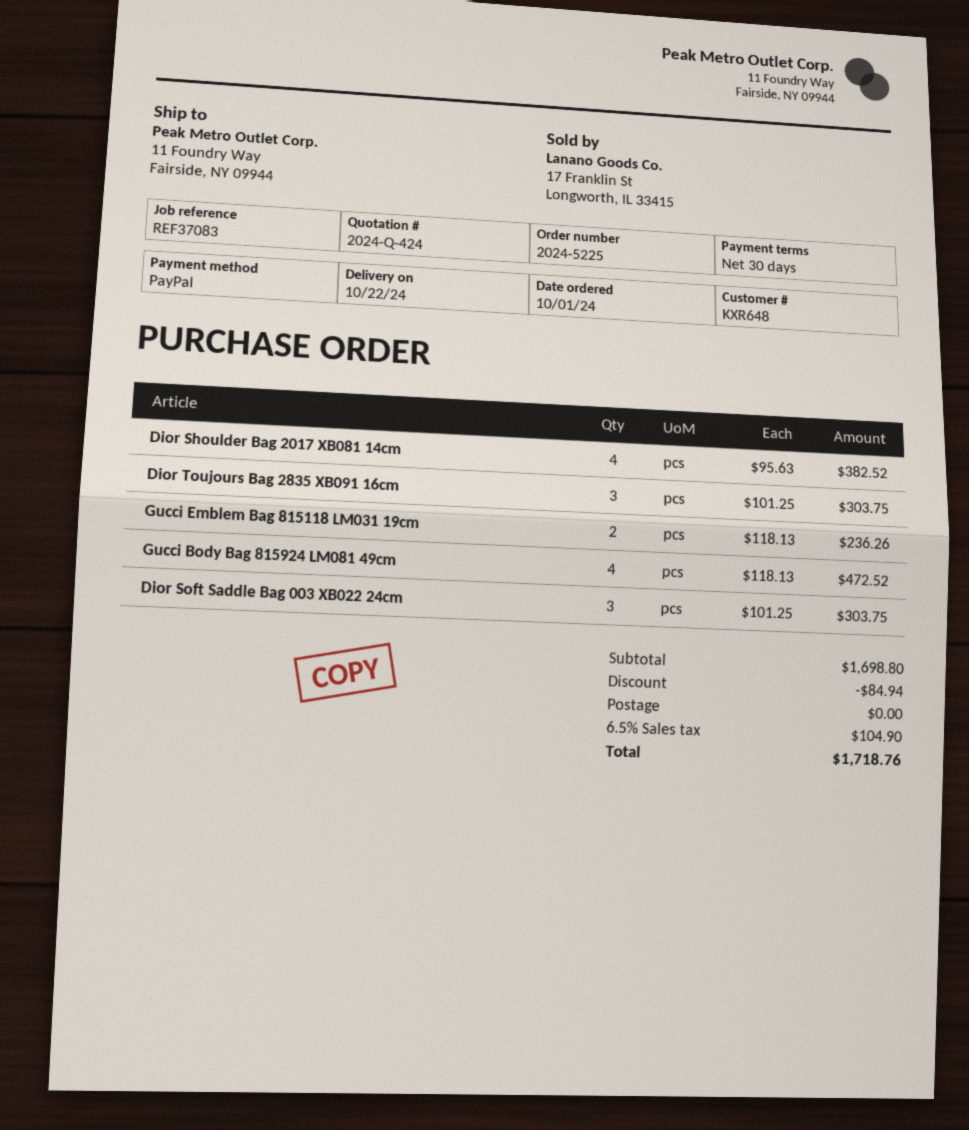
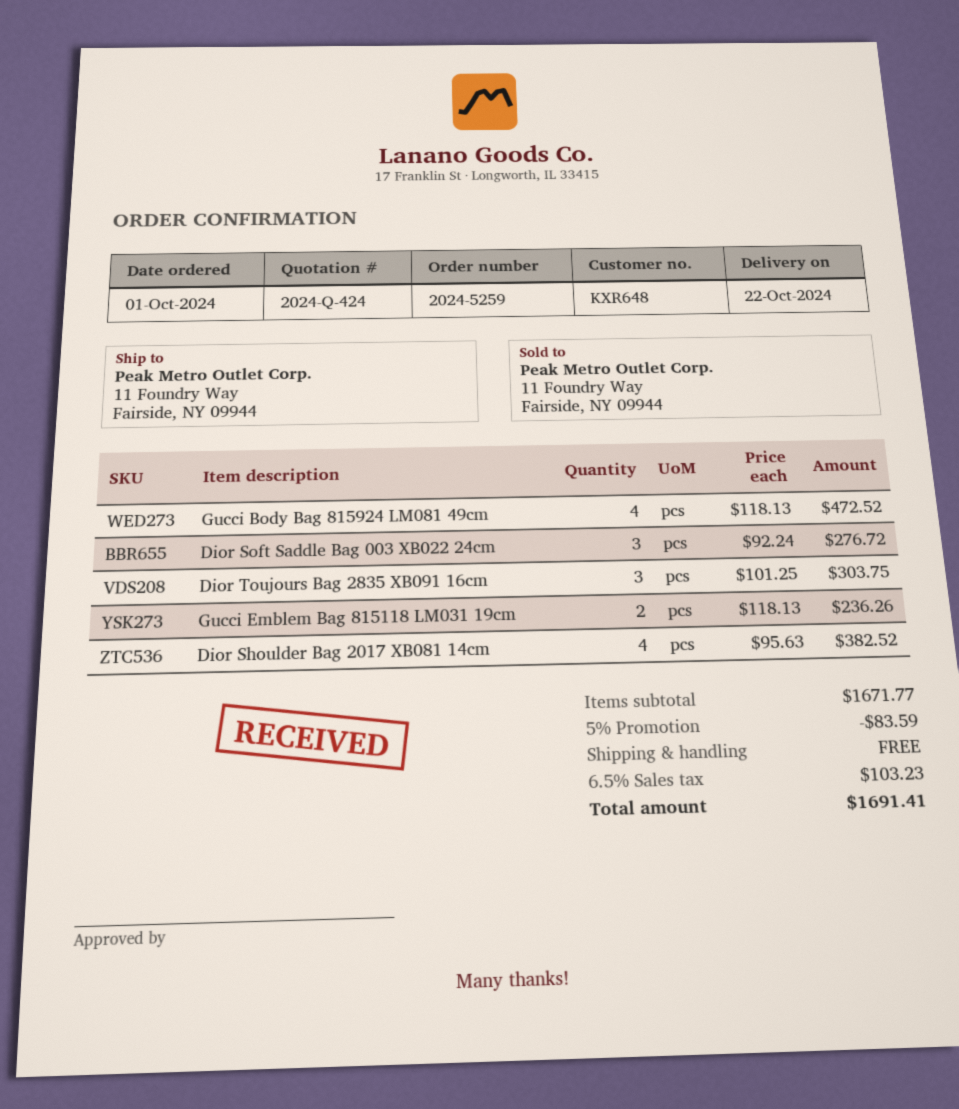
order number: 2024-5225 -> 2024-5259
Dior Soft Saddle Bag 003 XB022 24cm: 3 x 101.25 = 303.75 -> 3 x 92.24 = 276.72
subtotal: 1698.80 -> 1671.77
discount: 84.94 -> 83.59
tax: 6.5% = 104.90 -> 6.5% = 103.23
total: 1718.76 -> 1691.41

